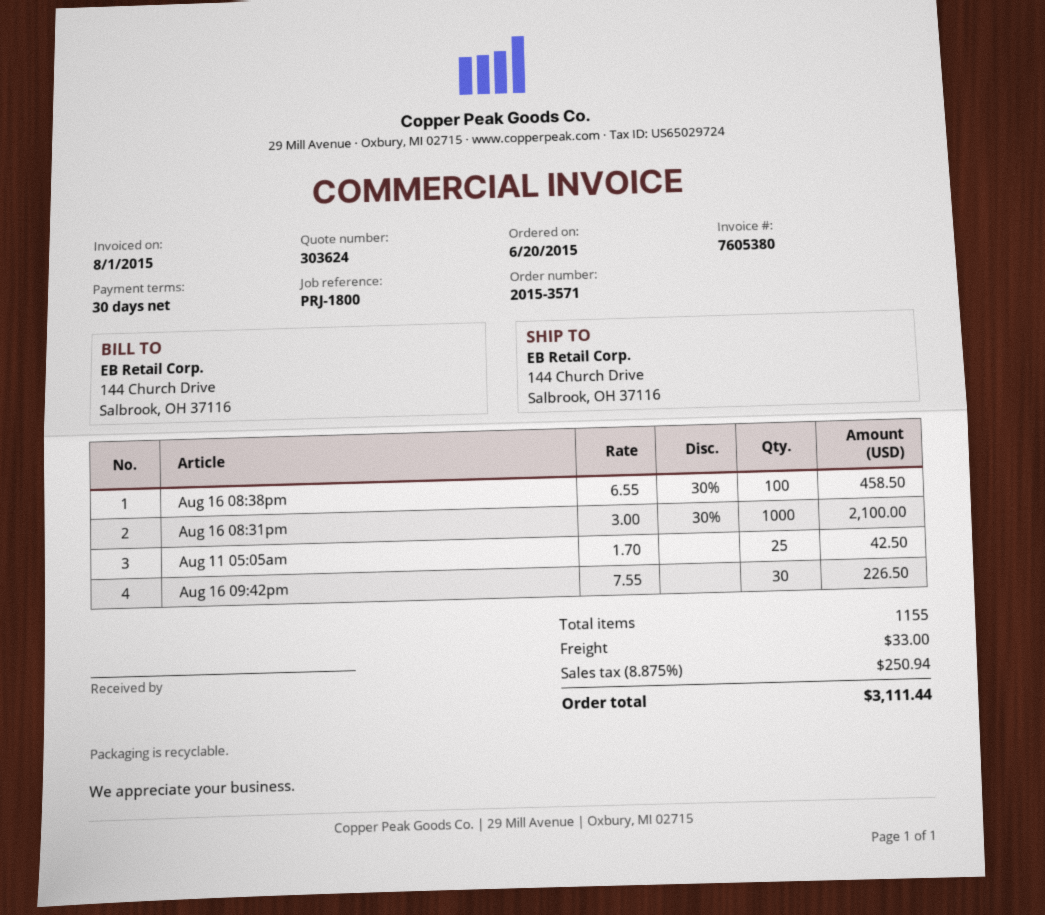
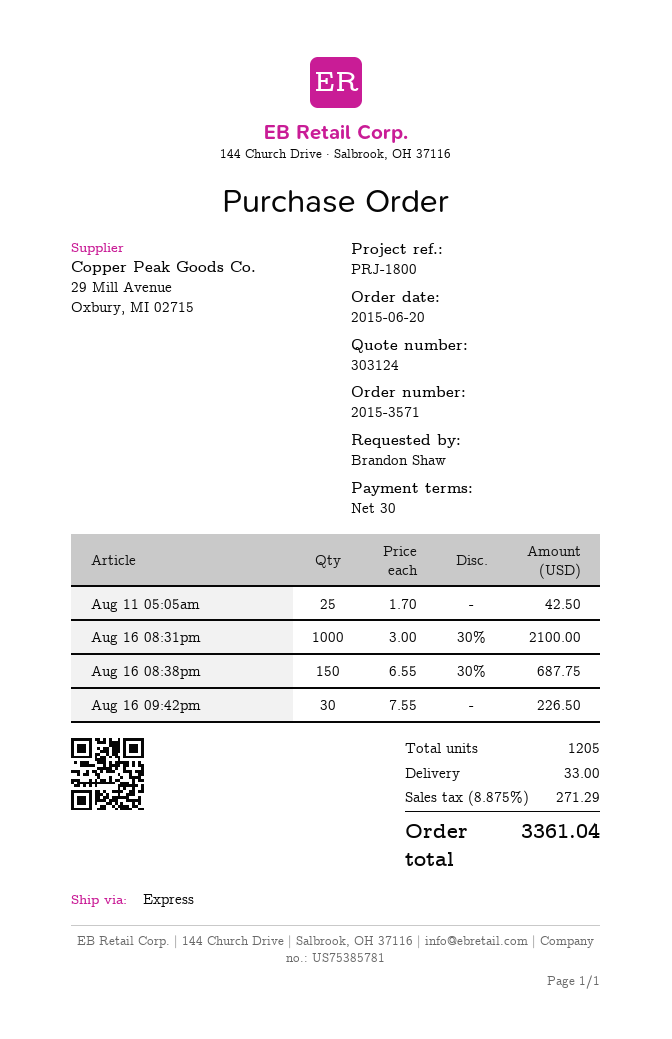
quote number: 303624 -> 303124
Aug 16 08:38pm: 100 x 6.55 - 30% = 458.50 -> 150 x 6.55 - 30% = 687.75
total quantity: 1155 -> 1205
tax: 8.875% = 250.94 -> 8.875% = 271.29
total: 3111.44 -> 3361.04

